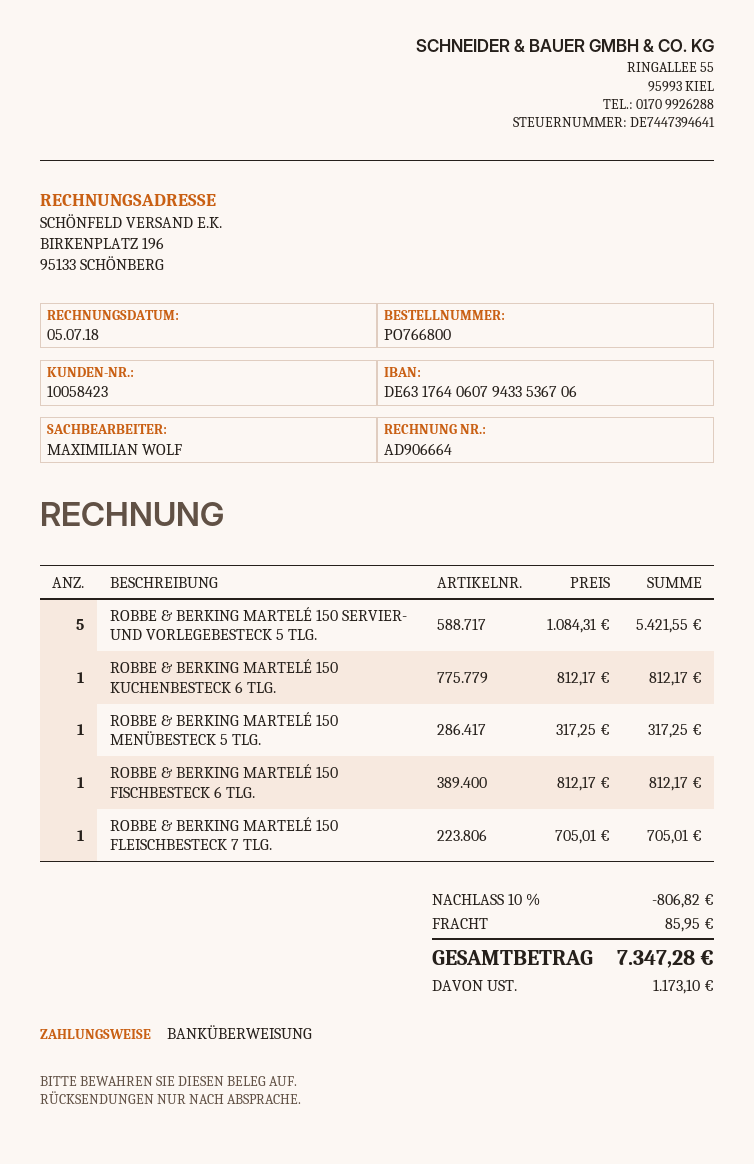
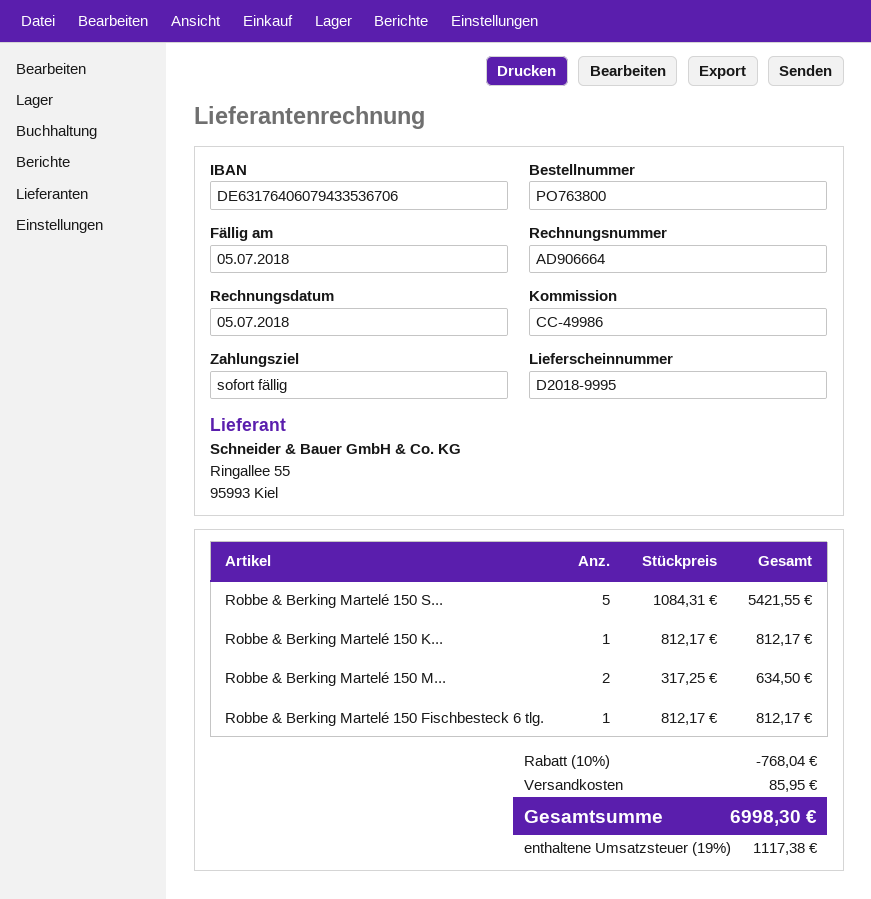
order number: PO766800 -> PO763800
ROBBE & BERKING MARTELÉ 150 MENÜBESTECK 5 TLG.: 1 x 317.25 = 317.25 -> 2 x 317.25 = 634.50
ROBBE & BERKING MARTELÉ 150 FLEISCHBESTECK 7 TLG.: 1 x 705.01 = 705.01 -> none
discount: 10% = 806.82 -> 10% = 768.04
tax: 1173.10 -> 1117.38
total: 7347.28 -> 6998.30

